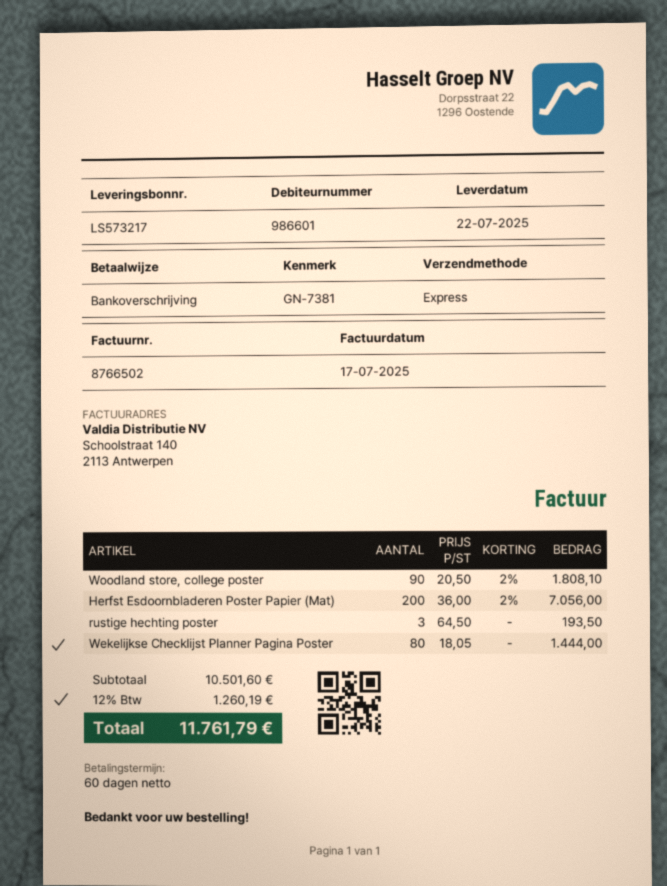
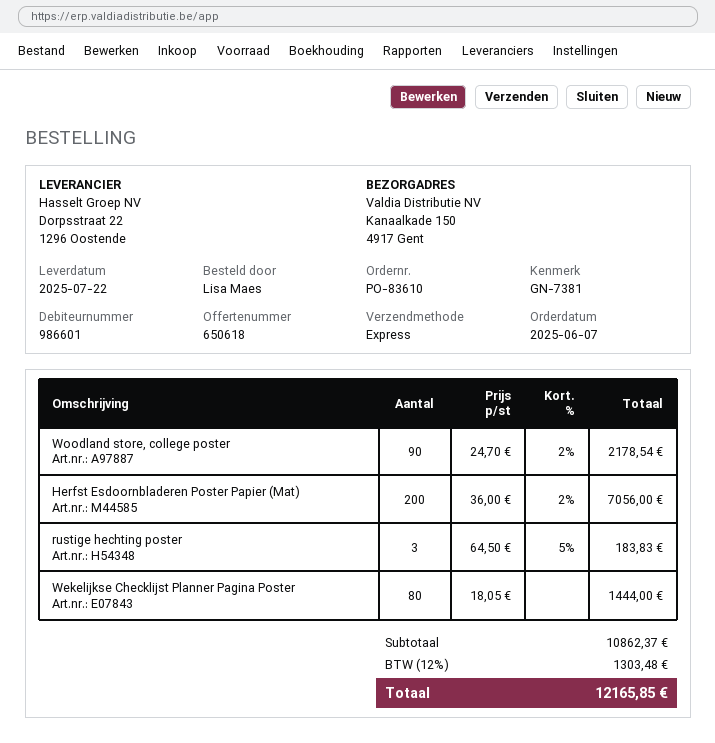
Woodland store, college poster: 90 x 20.50 - 2% = 1808.10 -> 90 x 24.70 - 2% = 2178.54
rustige hechting poster: 3 x 64.50 = 193.50 -> 3 x 64.50 - 5% = 183.83
subtotal: 10501.60 -> 10862.37
tax: 12% = 1260.19 -> 12% = 1303.48
total: 11761.79 -> 12165.85

